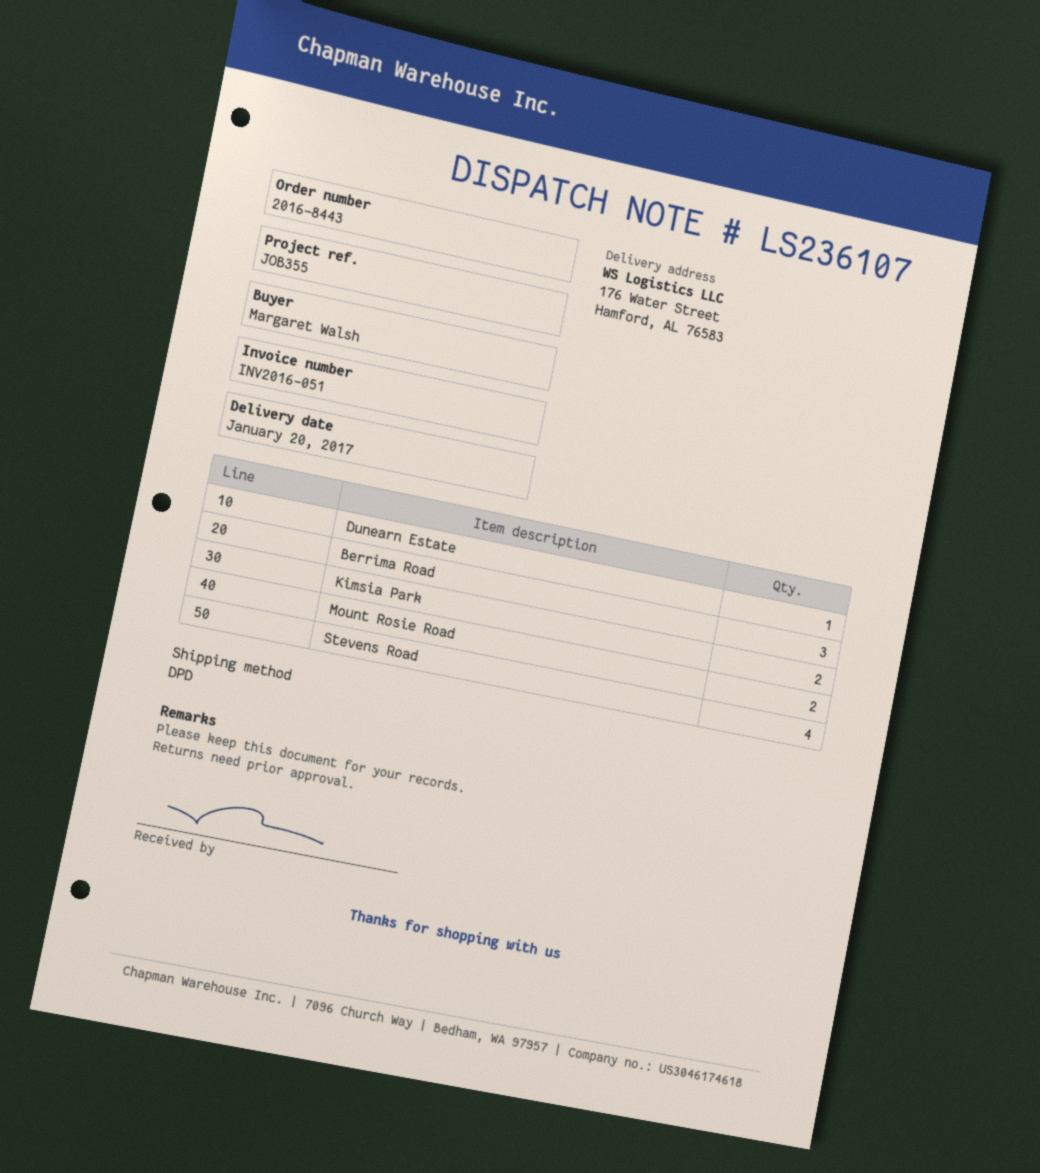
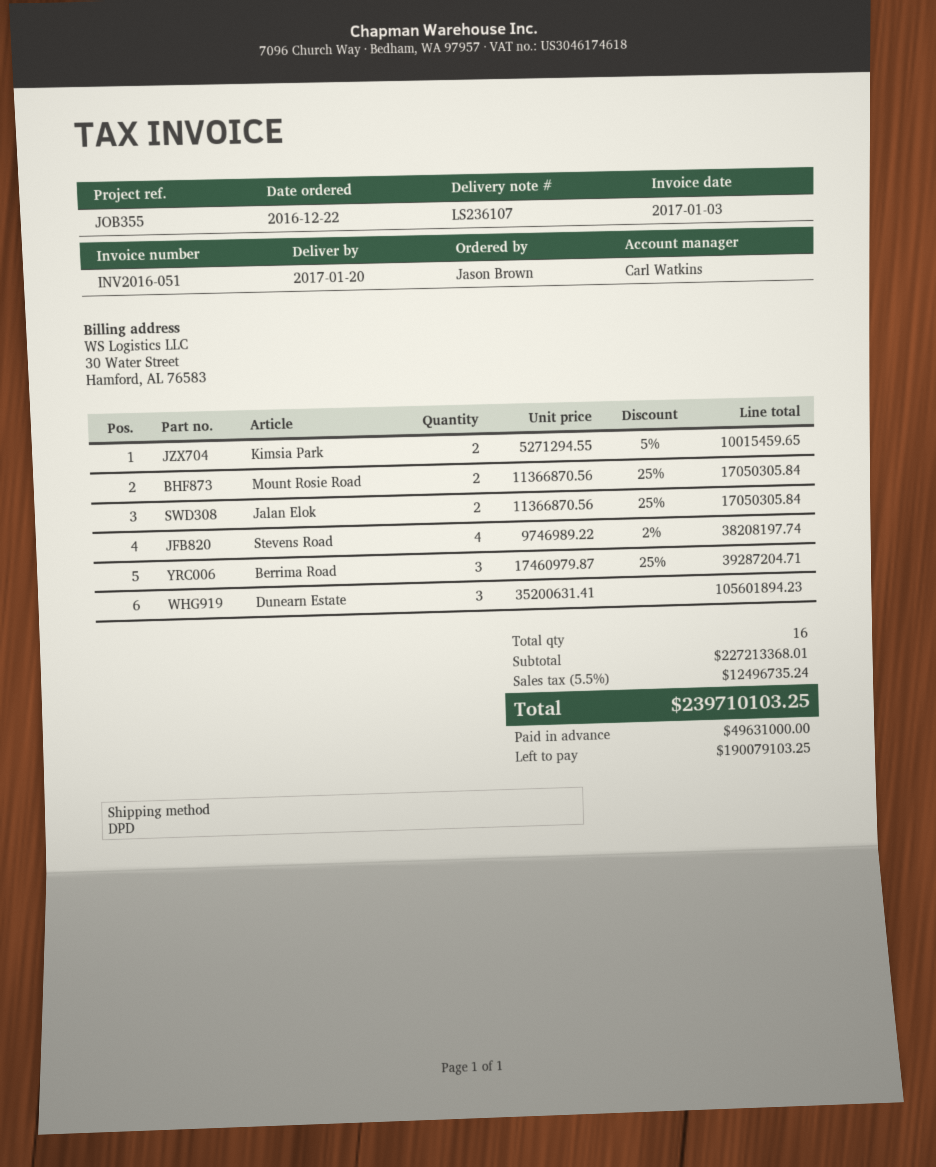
ordered by: Margaret Walsh -> Jason Brown
Dunearn Estate: 1 -> 3
Jalan Elok: none -> 2

